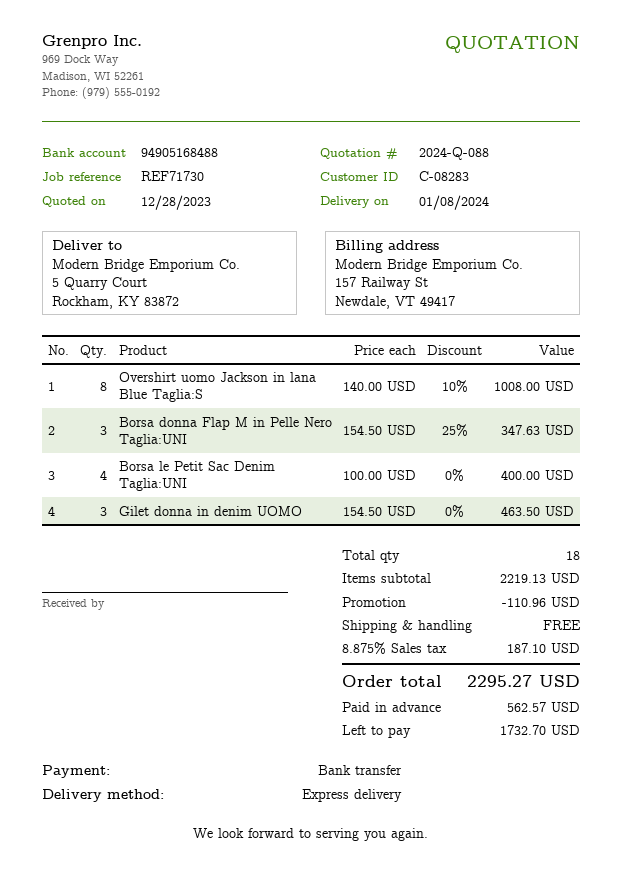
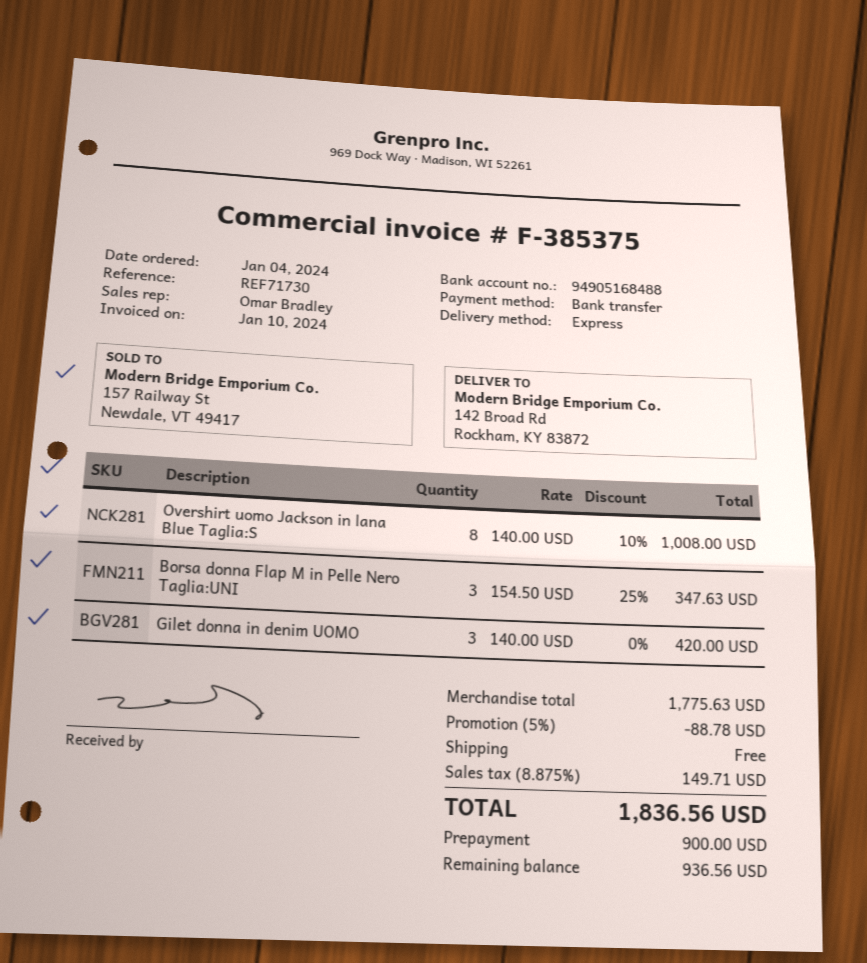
ship to: 5 Quarry Court, Rockham, KY 83872 -> 142 Broad Rd, Rockham, KY 83872
Borsa le Petit Sac Denim Taglia:UNI: 4 x 100.00 = 400.00 -> none
Gilet donna in denim UOMO: 3 x 154.50 = 463.50 -> 3 x 140.00 = 420.00
subtotal: 2219.13 -> 1775.63
discount: 110.96 -> 88.78
tax: 8.875% = 187.10 -> 8.875% = 149.71
total: 2295.27 -> 1836.56
deposit: 562.57 -> 900.00
balance: 1732.70 -> 936.56

